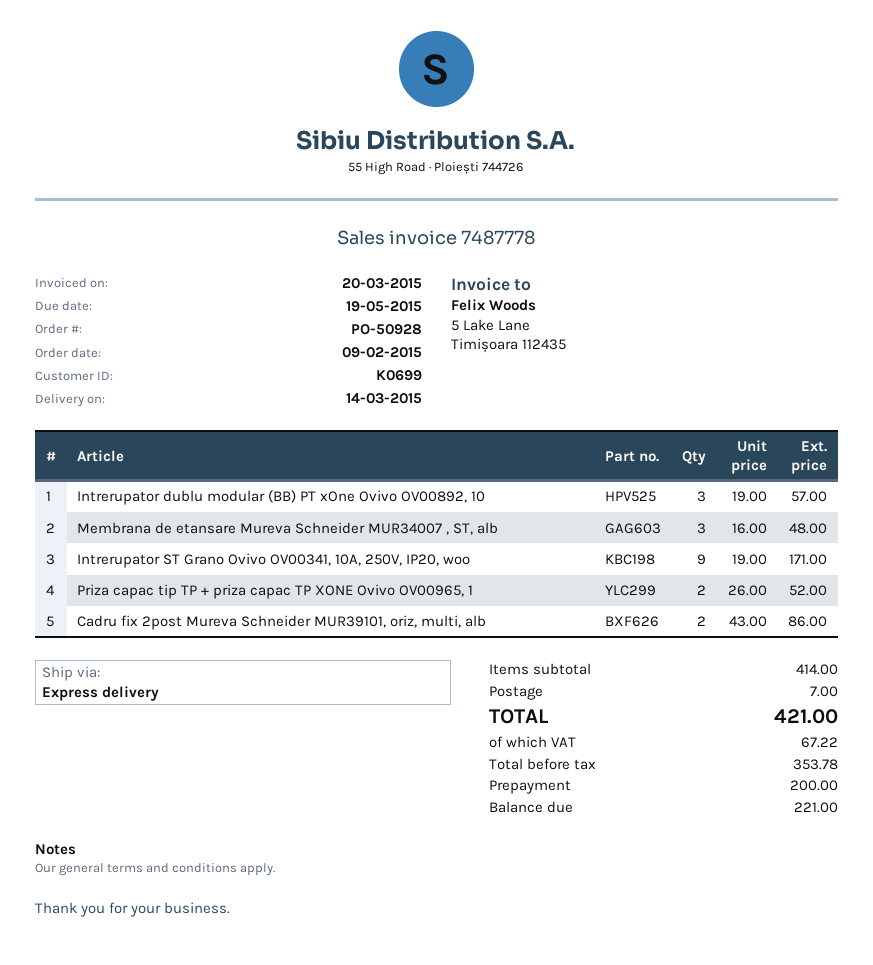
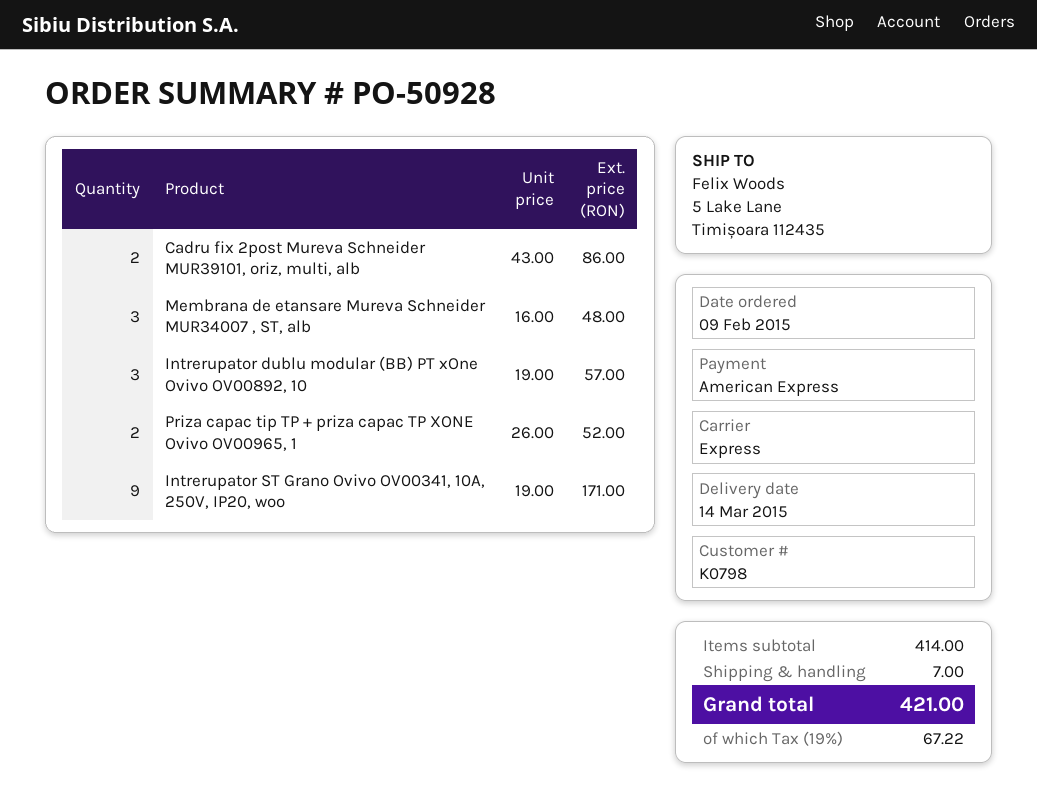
customer number: K0699 -> K0798

